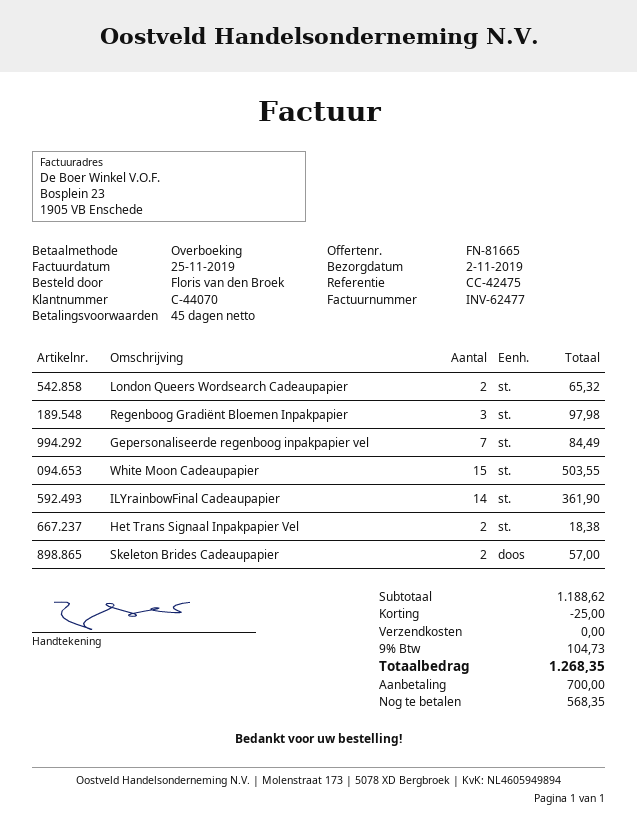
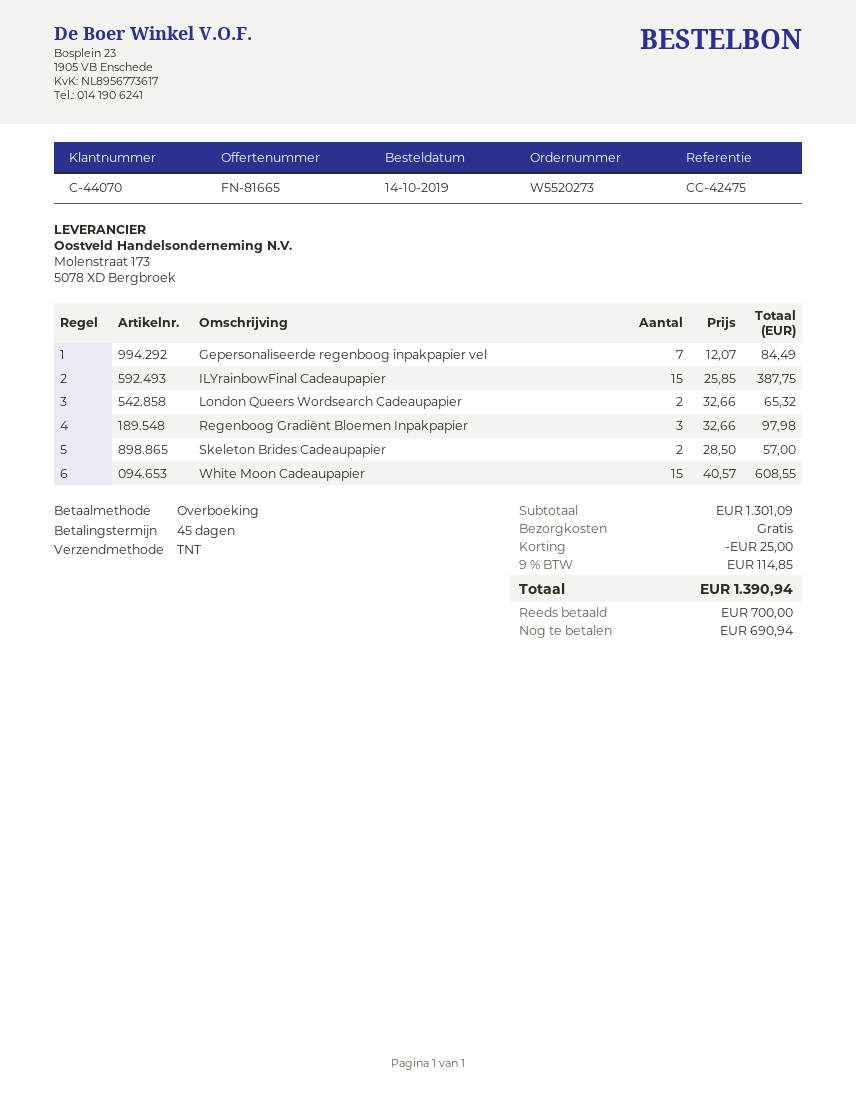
White Moon Cadeaupapier: 15 for 503.55 -> 15 for 608.55
ILYrainbowFinal Cadeaupapier: 14 for 361.90 -> 15 for 387.75
Het Trans Signaal Inpakpapier Vel: 2 for 18.38 -> none
subtotal: 1188.62 -> 1301.09
tax: 9% = 104.73 -> 9% = 114.85
total: 1268.35 -> 1390.94
balance: 568.35 -> 690.94

